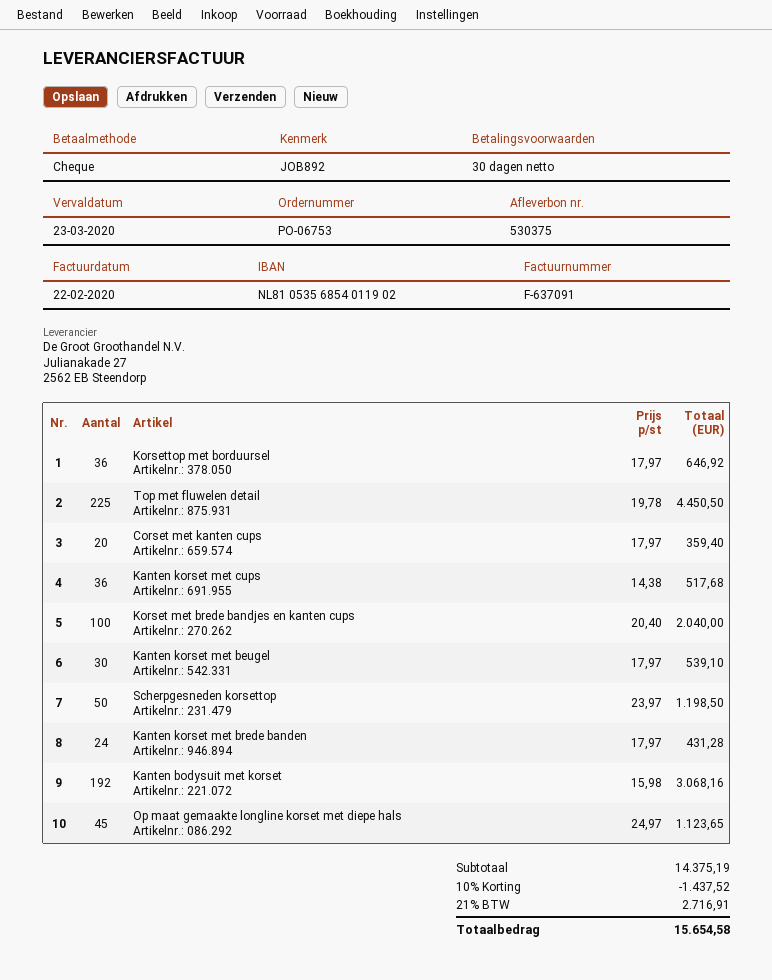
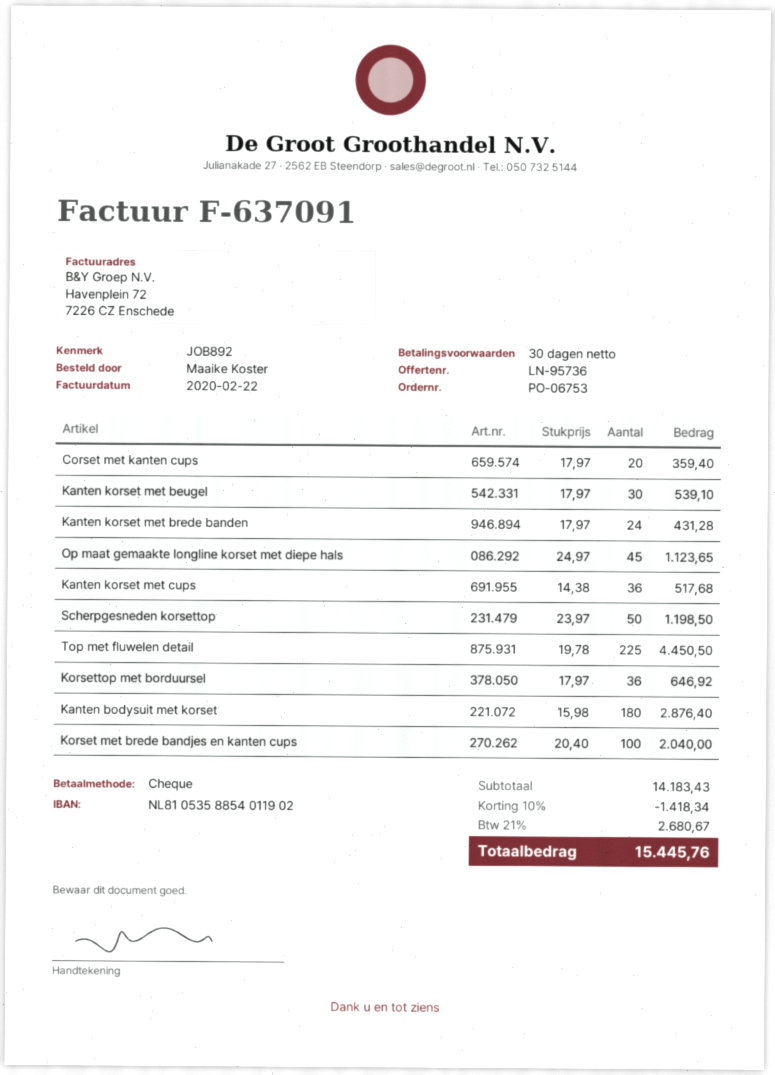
bank account: NL8105356854011902 -> NL8105358854011902
Kanten bodysuit met korset: 192 x 15.98 = 3068.16 -> 180 x 15.98 = 2876.40
subtotal: 14375.19 -> 14183.43
discount: 10% = 1437.52 -> 10% = 1418.34
tax: 21% = 2716.91 -> 21% = 2680.67
total: 15654.58 -> 15445.76

